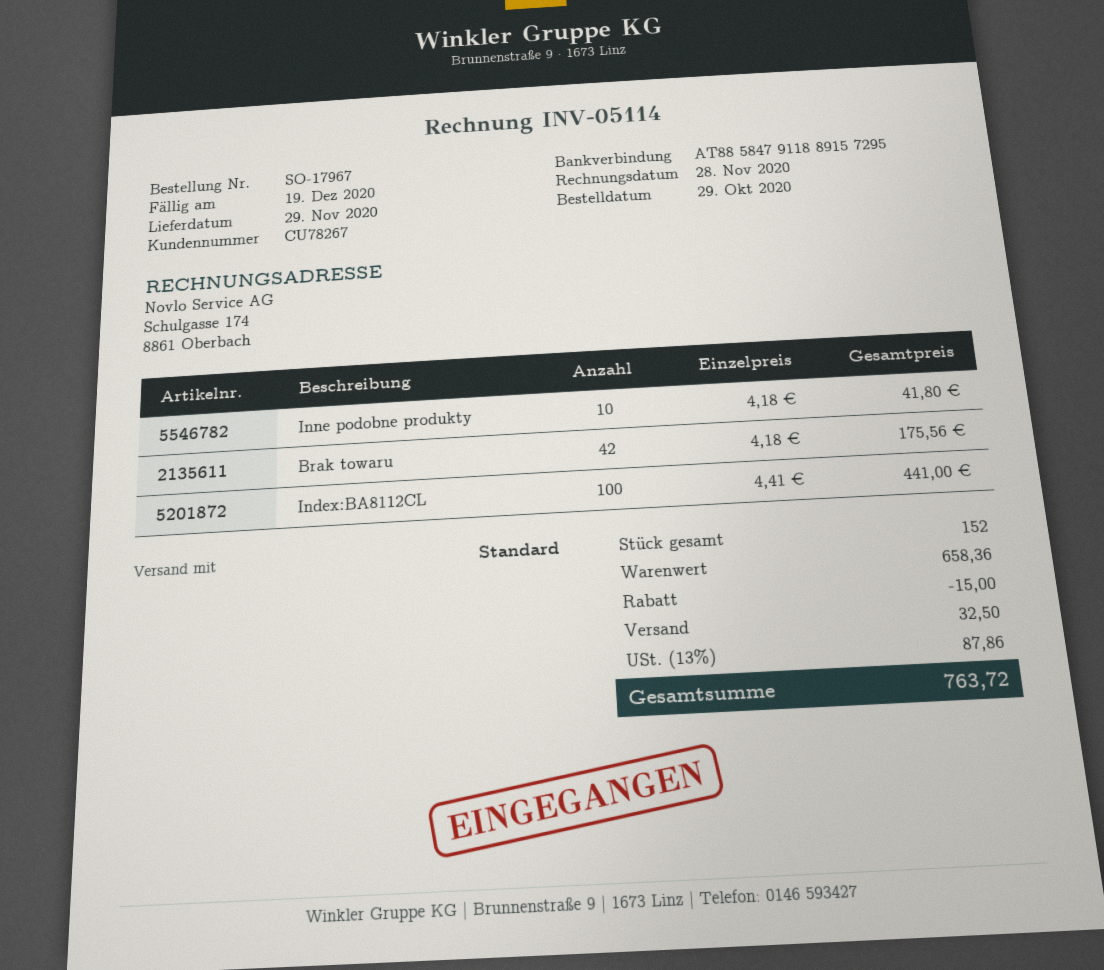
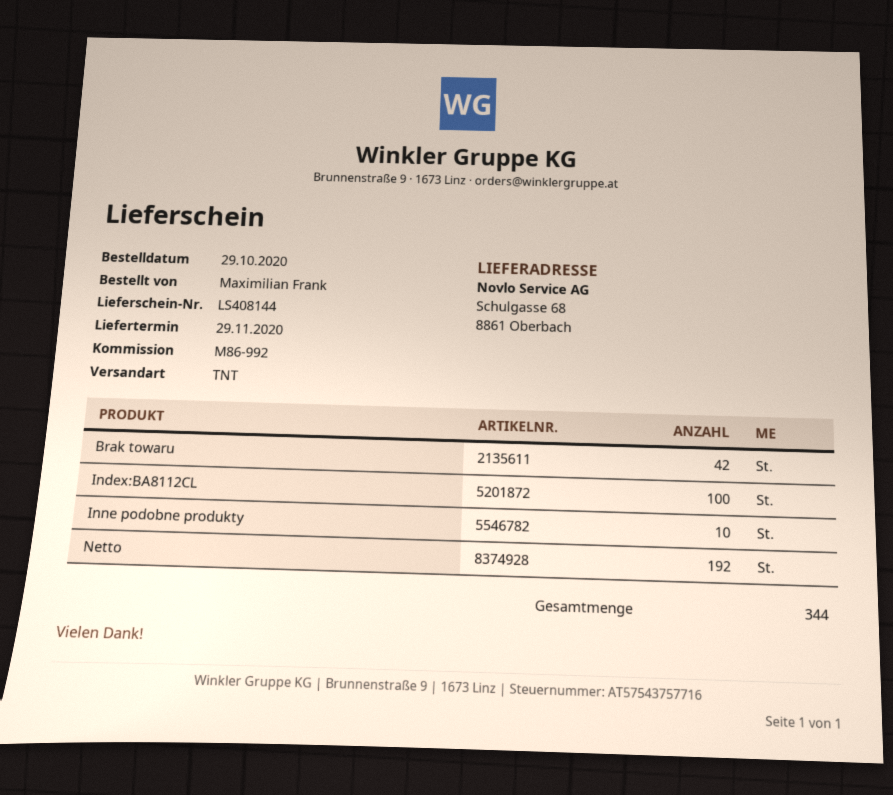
shipping method: standard -> TNT
Netto: none -> 192
total quantity: 152 -> 344

